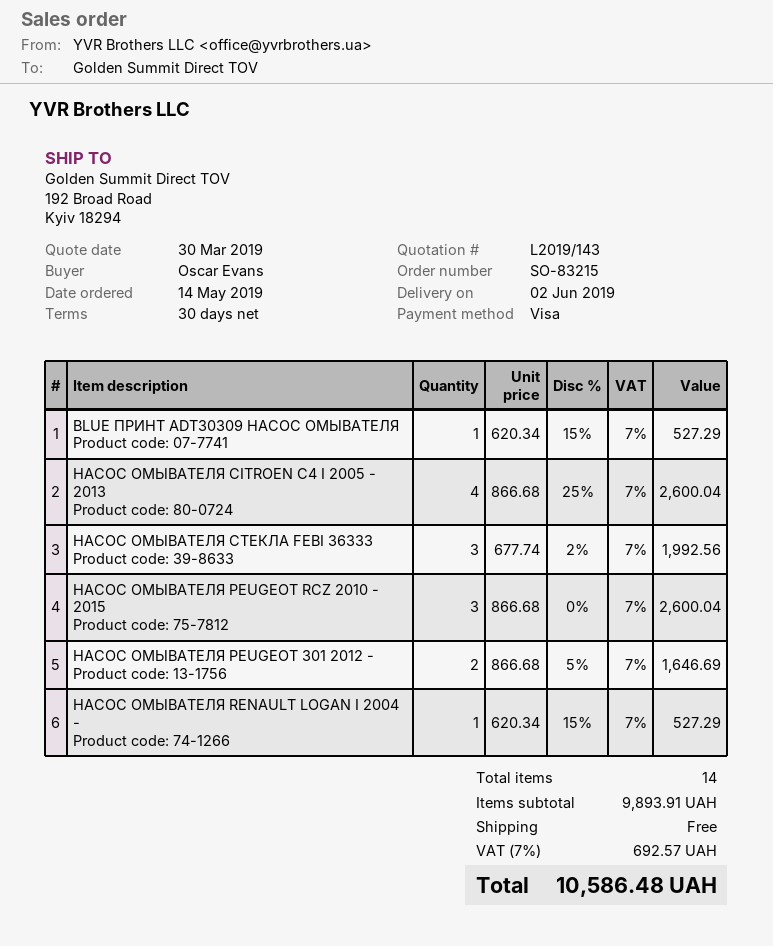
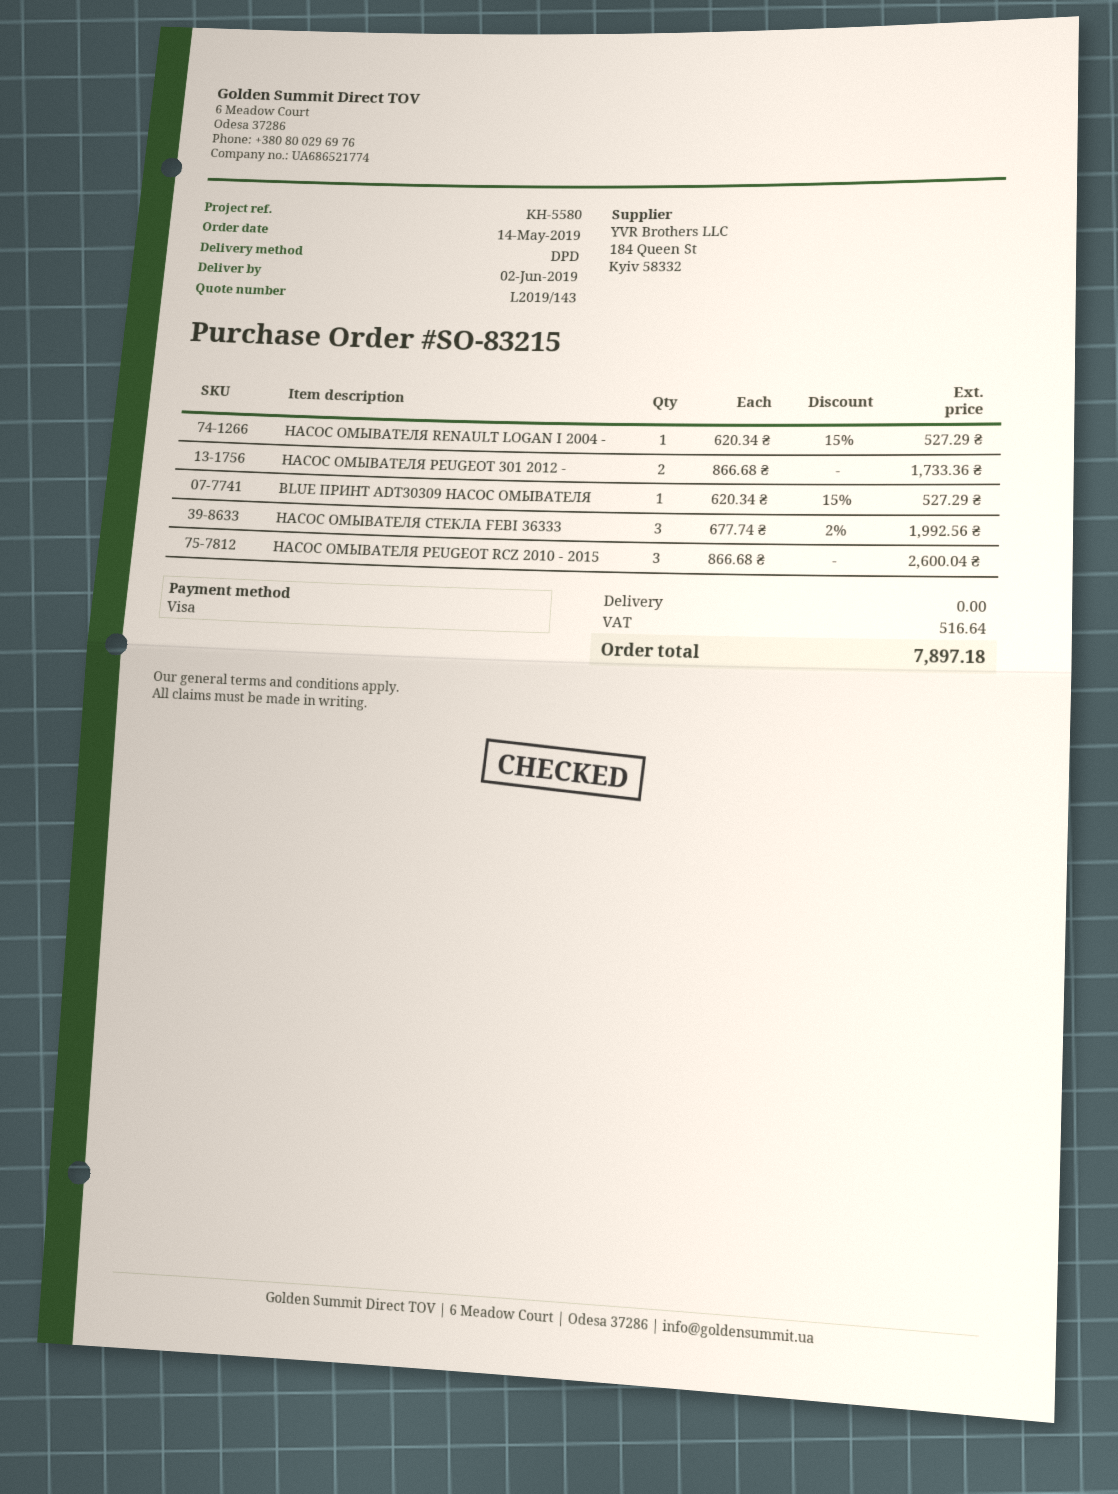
НАСОС ОМЫВАТЕЛЯ CITROEN C4 I 2005 - 2013: 4 x 866.68 - 25% = 2600.04 -> none
НАСОС ОМЫВАТЕЛЯ PEUGEOT 301 2012 -: 2 x 866.68 - 5% = 1646.69 -> 2 x 866.68 = 1733.36
tax: 692.57 -> 516.64
total: 10586.48 -> 7897.18

